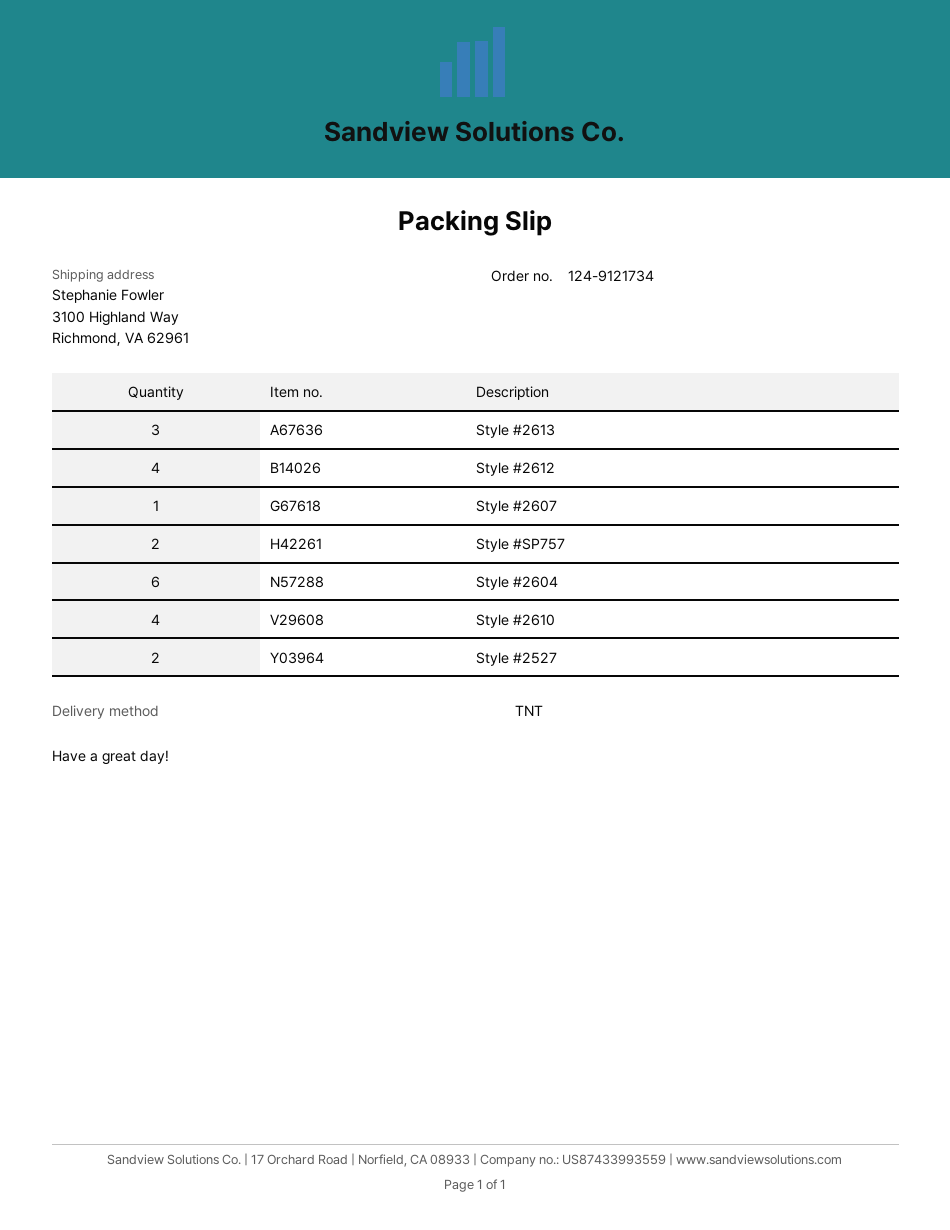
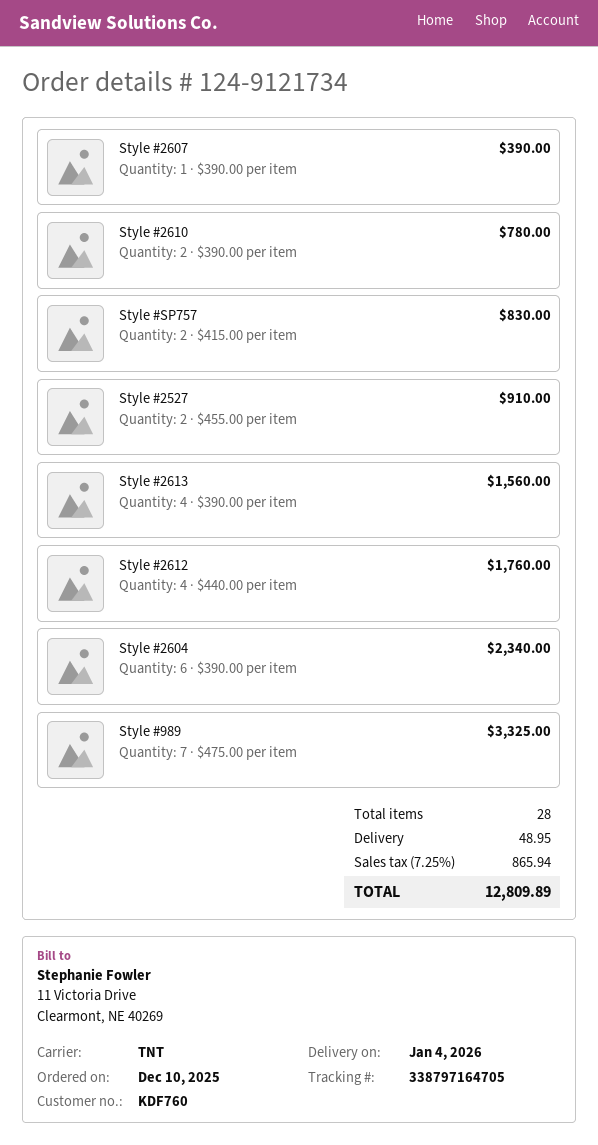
Style #2613: 3 -> 4
Style #2610: 4 -> 2
Style #989: none -> 7

